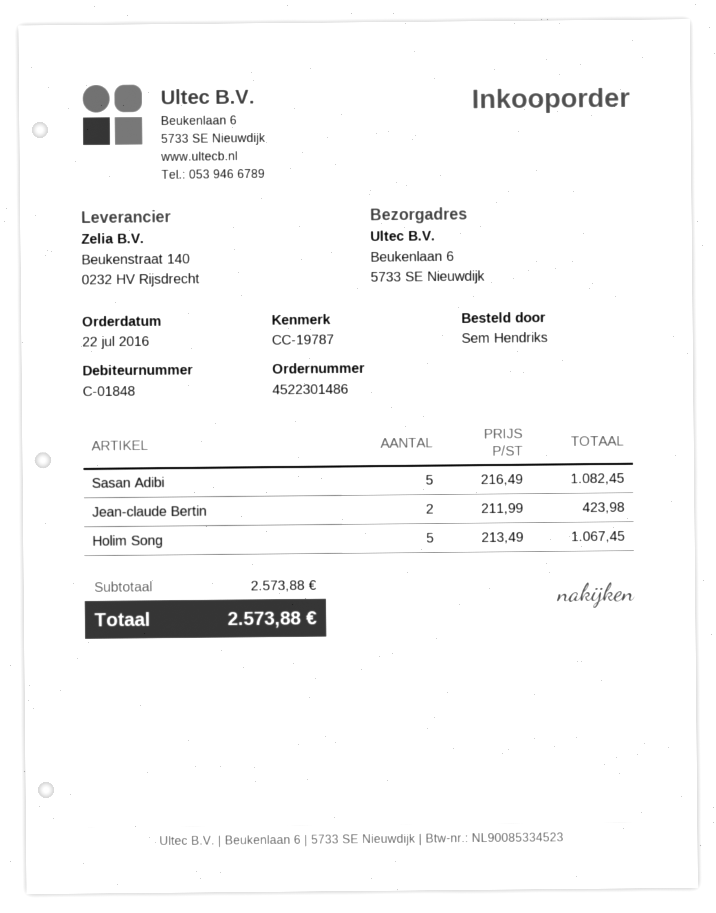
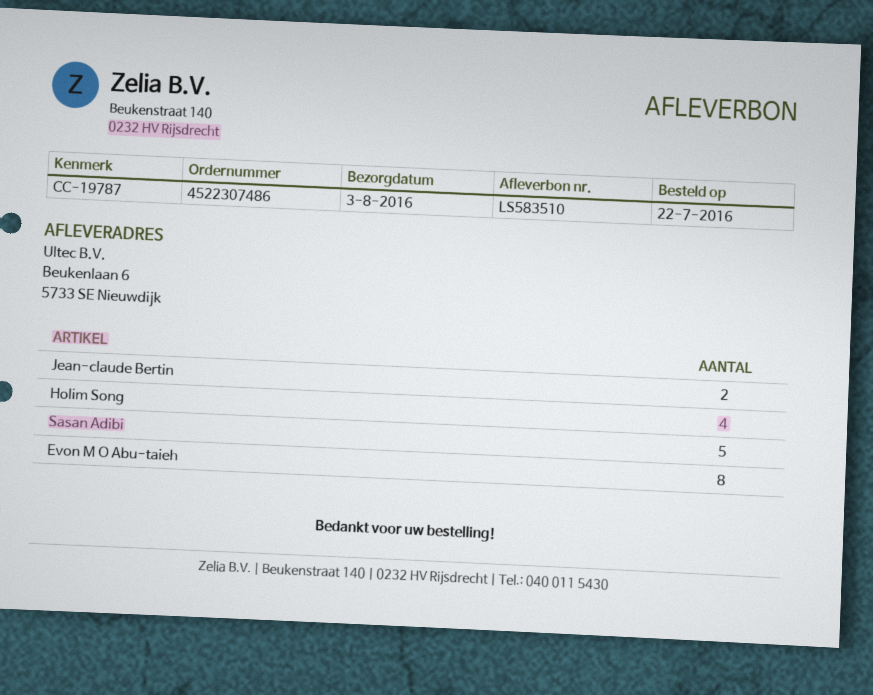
order number: 4522301486 -> 4522307486
Holim Song: 5 -> 4
Evon M O Abu-taieh: none -> 8

